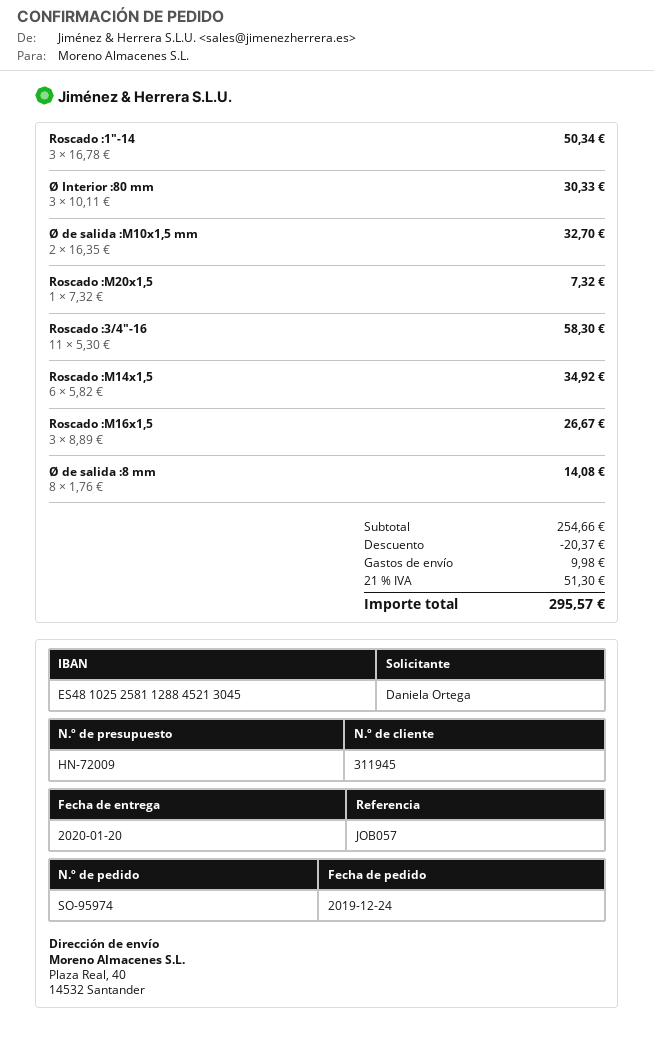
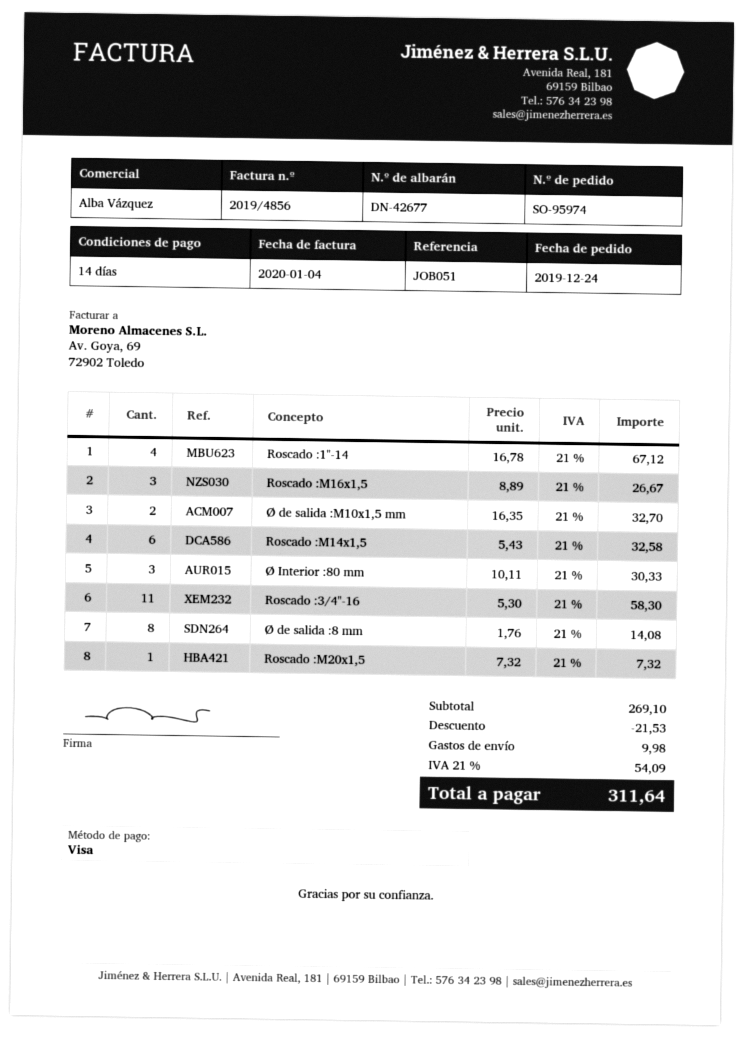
reference: JOB057 -> JOB051
Roscado :1"-14: 3 x 16.78 = 50.34 -> 4 x 16.78 = 67.12
Roscado :M14x1,5: 6 x 5.82 = 34.92 -> 6 x 5.43 = 32.58
subtotal: 254.66 -> 269.10
discount: 20.37 -> 21.53
tax: 21% = 51.30 -> 21% = 54.09
total: 295.57 -> 311.64

